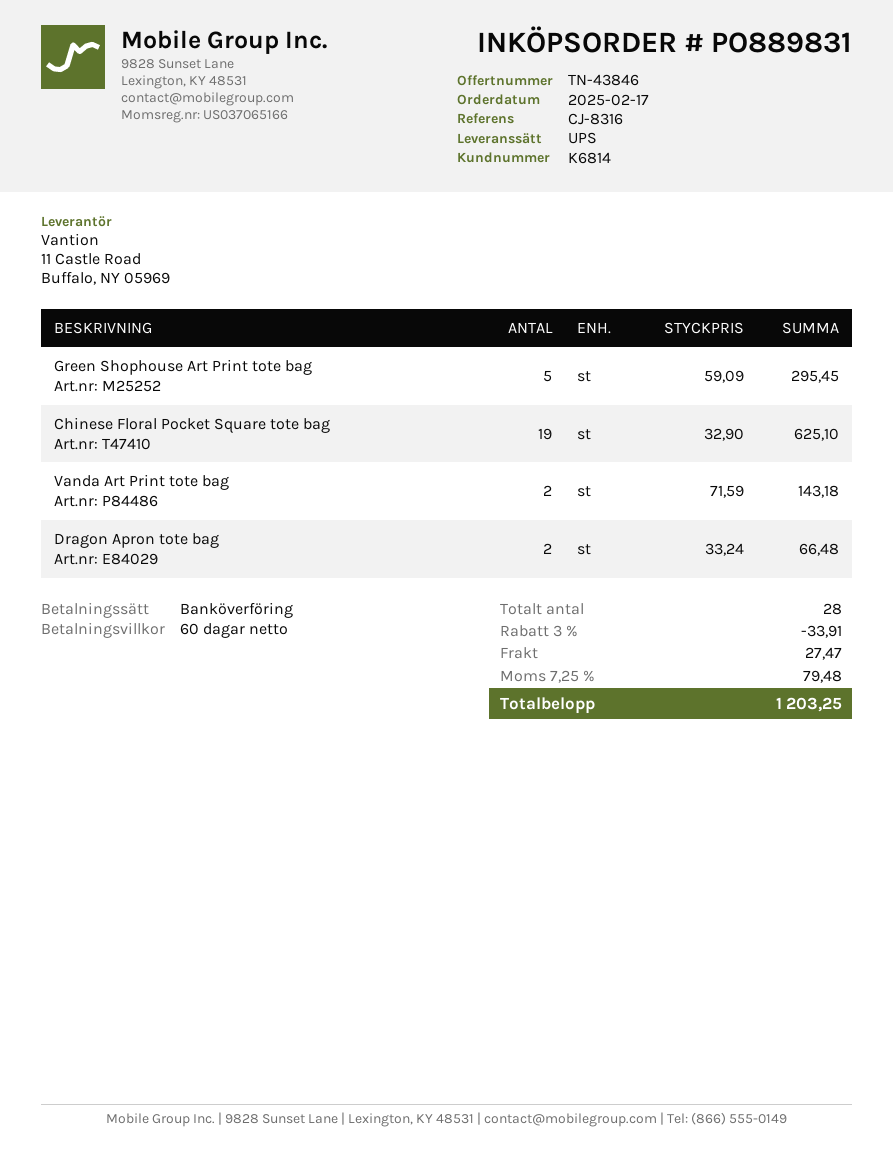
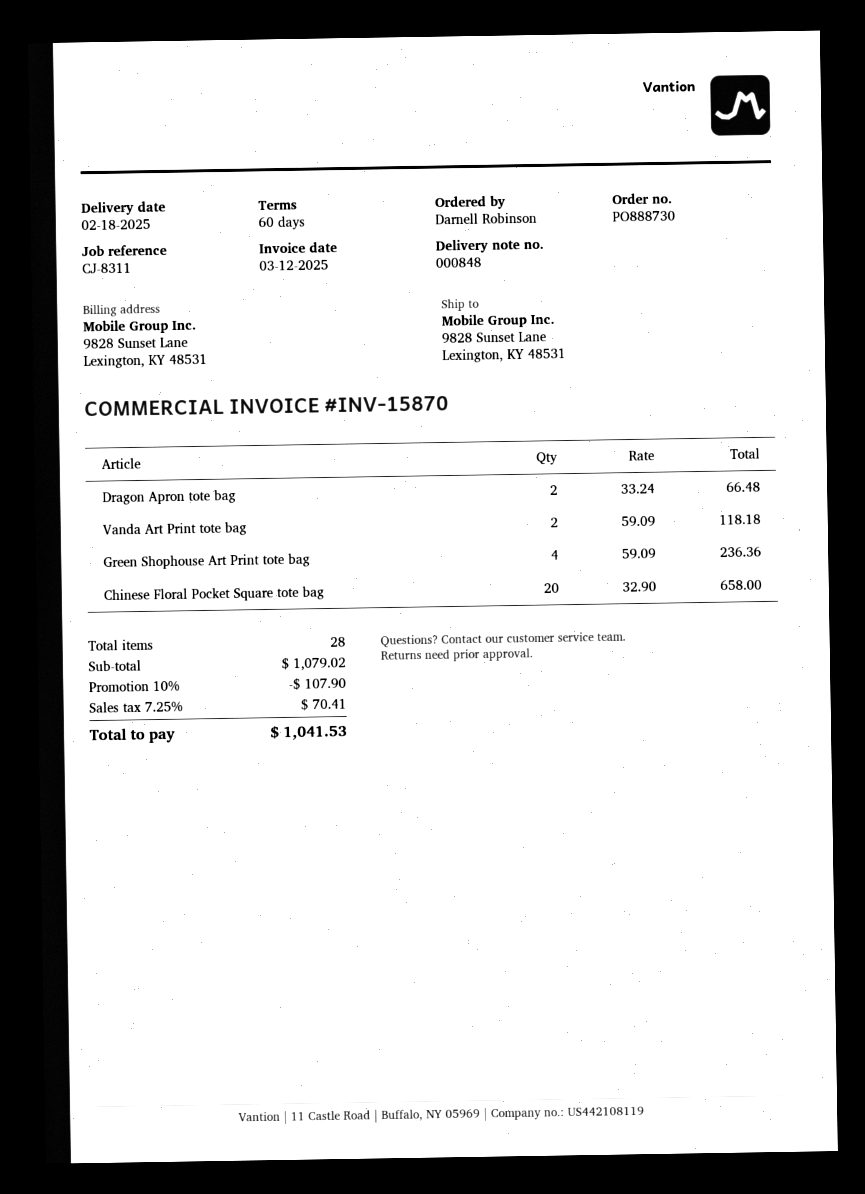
order number: PO889831 -> PO888730
reference: CJ-8316 -> CJ-8311
Green Shophouse Art Print tote bag: 5 x 59.09 = 295.45 -> 4 x 59.09 = 236.36
Chinese Floral Pocket Square tote bag: 19 x 32.90 = 625.10 -> 20 x 32.90 = 658.00
Vanda Art Print tote bag: 2 x 71.59 = 143.18 -> 2 x 59.09 = 118.18
discount: 3% = 33.91 -> 10% = 107.90
shipping: 27.47 -> none
tax: 7.25% = 79.48 -> 7.25% = 70.41
total: 1203.25 -> 1041.53

